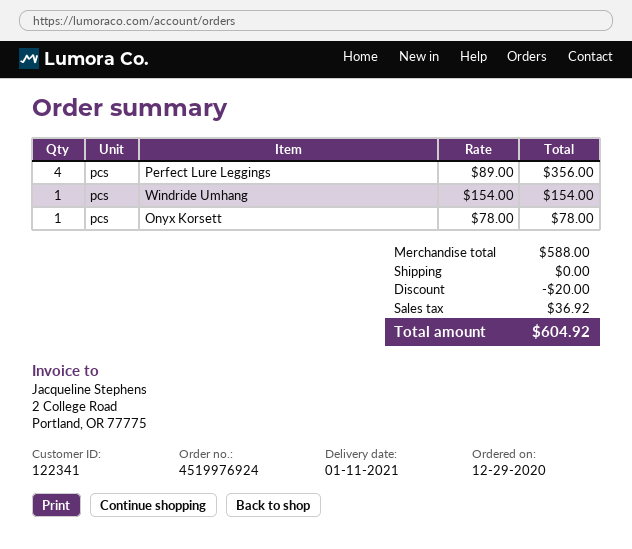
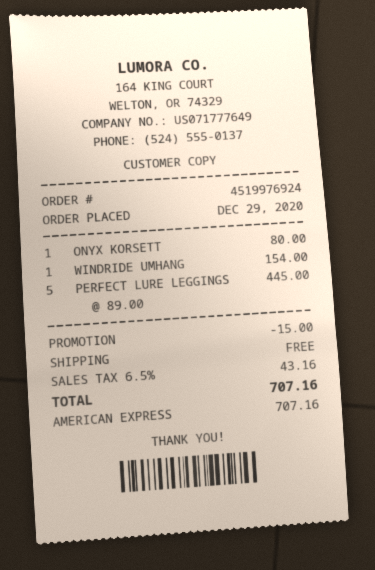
Perfect Lure Leggings: 4 x 89.00 = 356.00 -> 5 x 89.00 = 445.00
Onyx Korsett: 1 x 78.00 = 78.00 -> 1 x 80.00 = 80.00
discount: 20.00 -> 15.00
tax: 36.92 -> 43.16
total: 604.92 -> 707.16

